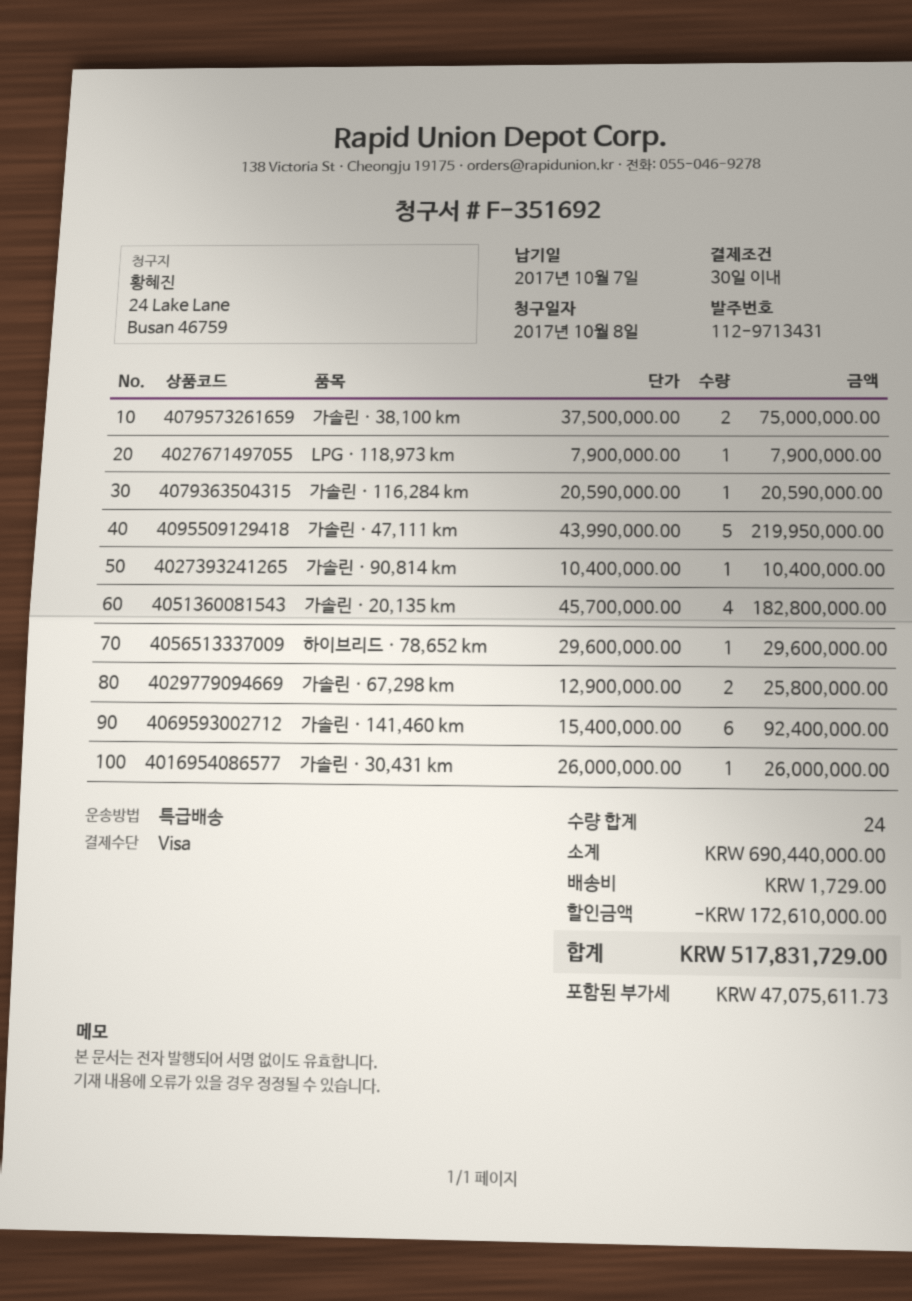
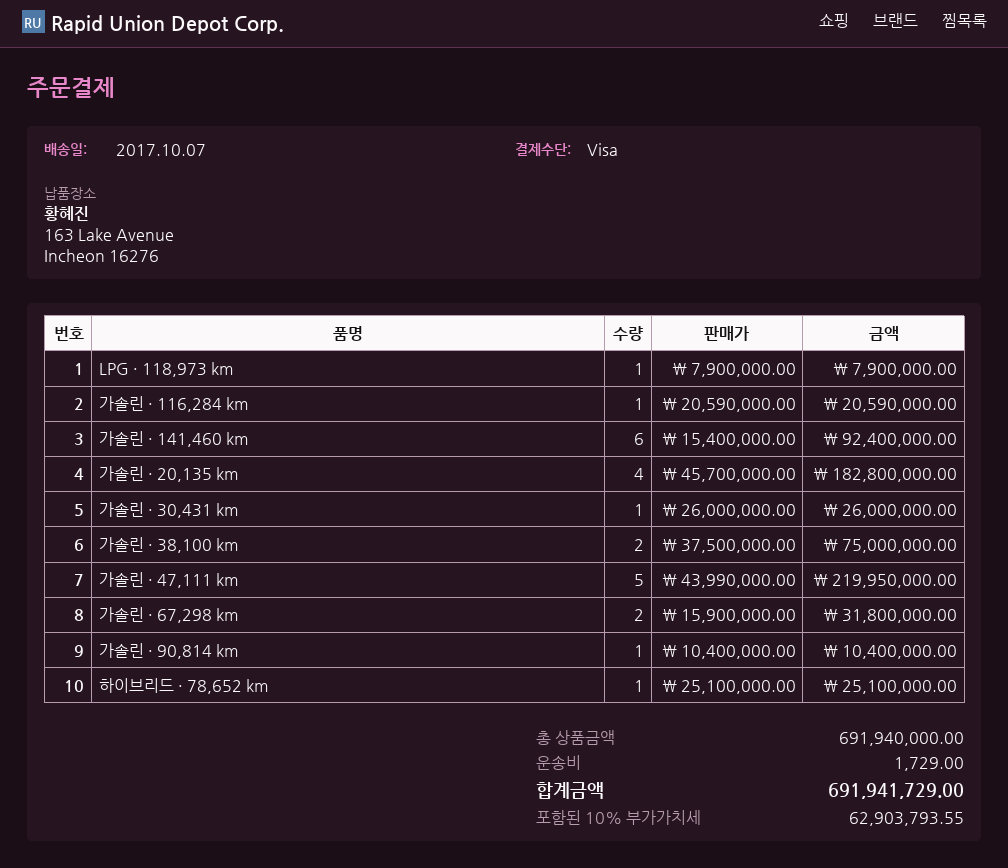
하이브리드 · 78,652 km: 1 x 29600000.00 = 29600000.00 -> 1 x 25100000.00 = 25100000.00
가솔린 · 67,298 km: 2 x 12900000.00 = 25800000.00 -> 2 x 15900000.00 = 31800000.00
subtotal: 690440000.00 -> 691940000.00
discount: 172610000.00 -> none
tax: 47075611.73 -> 62903793.55
total: 517831729.00 -> 691941729.00

